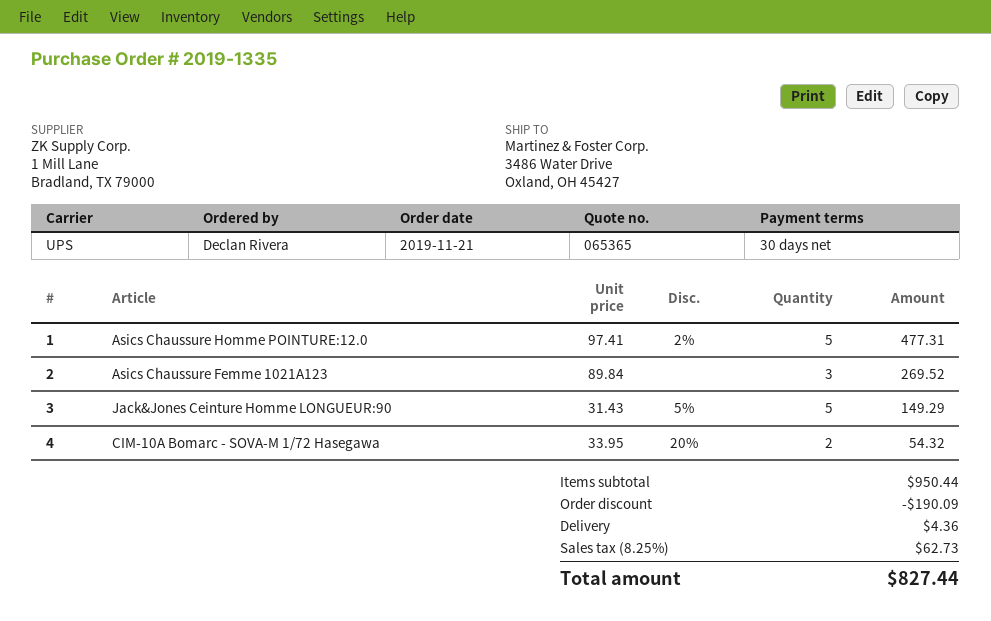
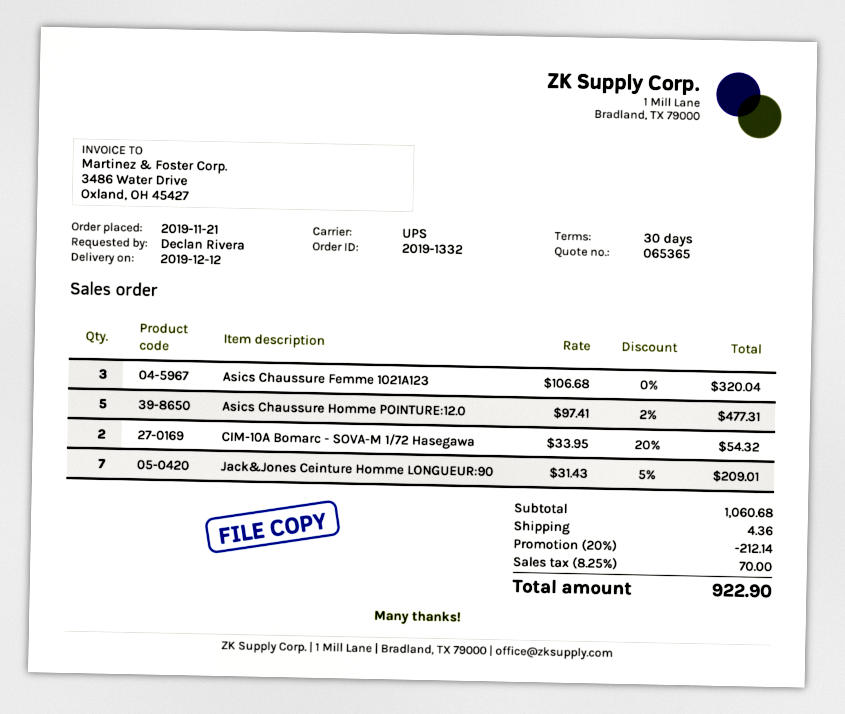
order number: 2019-1335 -> 2019-1332
Asics Chaussure Femme 1021A123: 3 x 89.84 = 269.52 -> 3 x 106.68 = 320.04
Jack&Jones Ceinture Homme LONGUEUR:90: 5 x 31.43 - 5% = 149.29 -> 7 x 31.43 - 5% = 209.01
subtotal: 950.44 -> 1060.68
discount: 190.09 -> 212.14
tax: 8.25% = 62.73 -> 8.25% = 70.00
total: 827.44 -> 922.90

